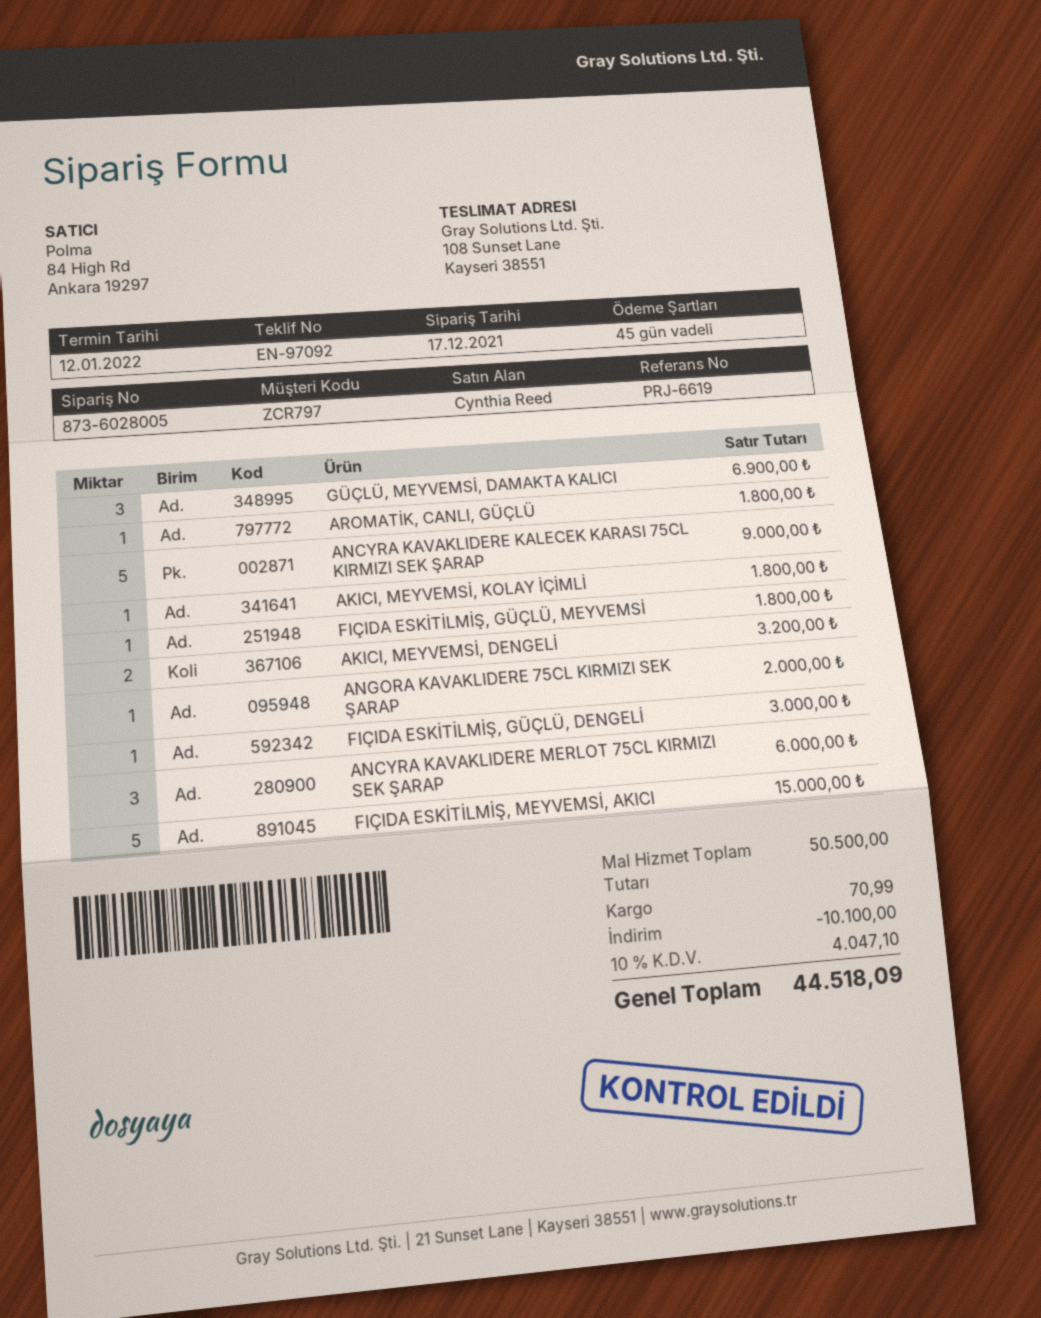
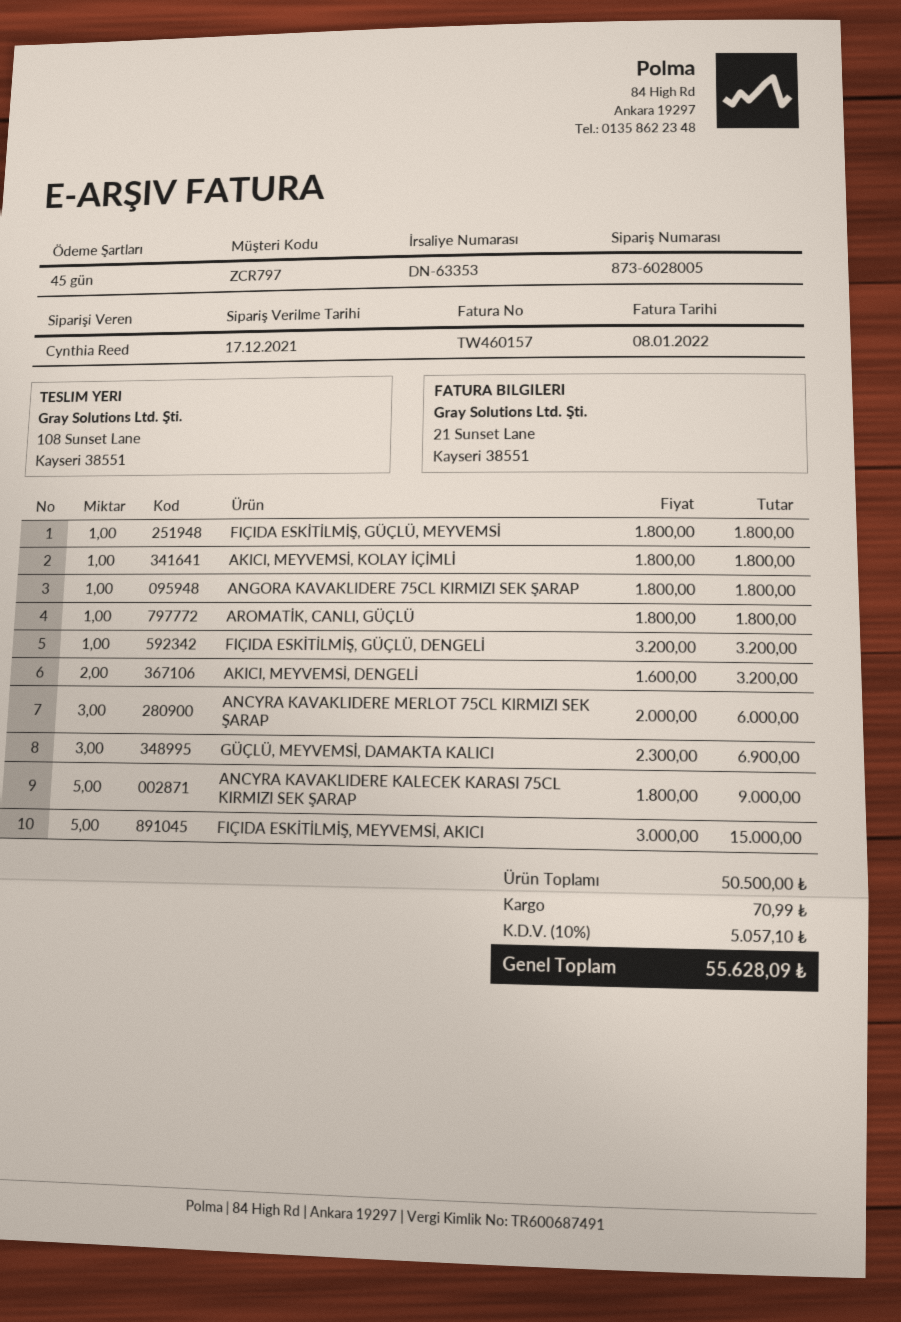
ANGORA KAVAKLIDERE 75CL KIRMIZI SEK ŞARAP: 1 for 2000.00 -> 1 for 1800.00
FIÇIDA ESKİTİLMİŞ, GÜÇLÜ, DENGELİ: 1 for 3000.00 -> 1 for 3200.00
discount: 10100.00 -> none
tax: 10% = 4047.10 -> 10% = 5057.10
total: 44518.09 -> 55628.09

